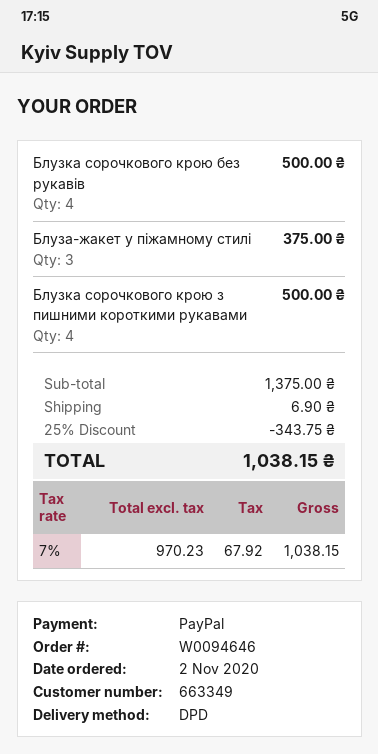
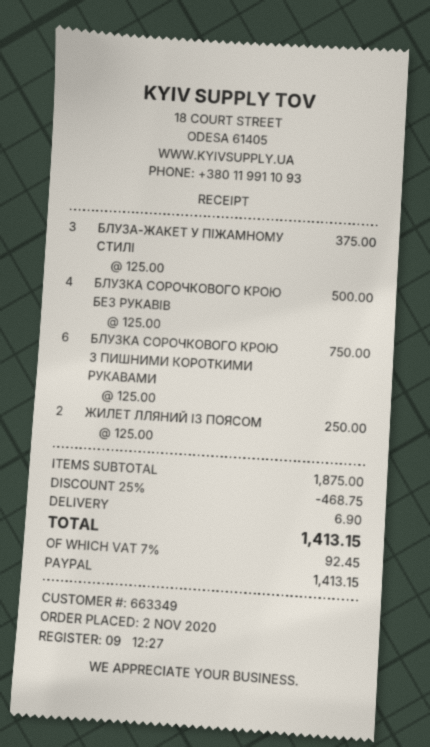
Блузка сорочкового крою з пишними короткими рукавами: 4 for 500.00 -> 6 for 750.00
ЖИЛЕТ ЛЛЯНИЙ ІЗ ПОЯСОМ: none -> 2 for 250.00
subtotal: 1375.00 -> 1875.00
discount: 25% = 343.75 -> 25% = 468.75
tax: 7% = 67.92 -> 7% = 92.45
total: 1038.15 -> 1413.15

